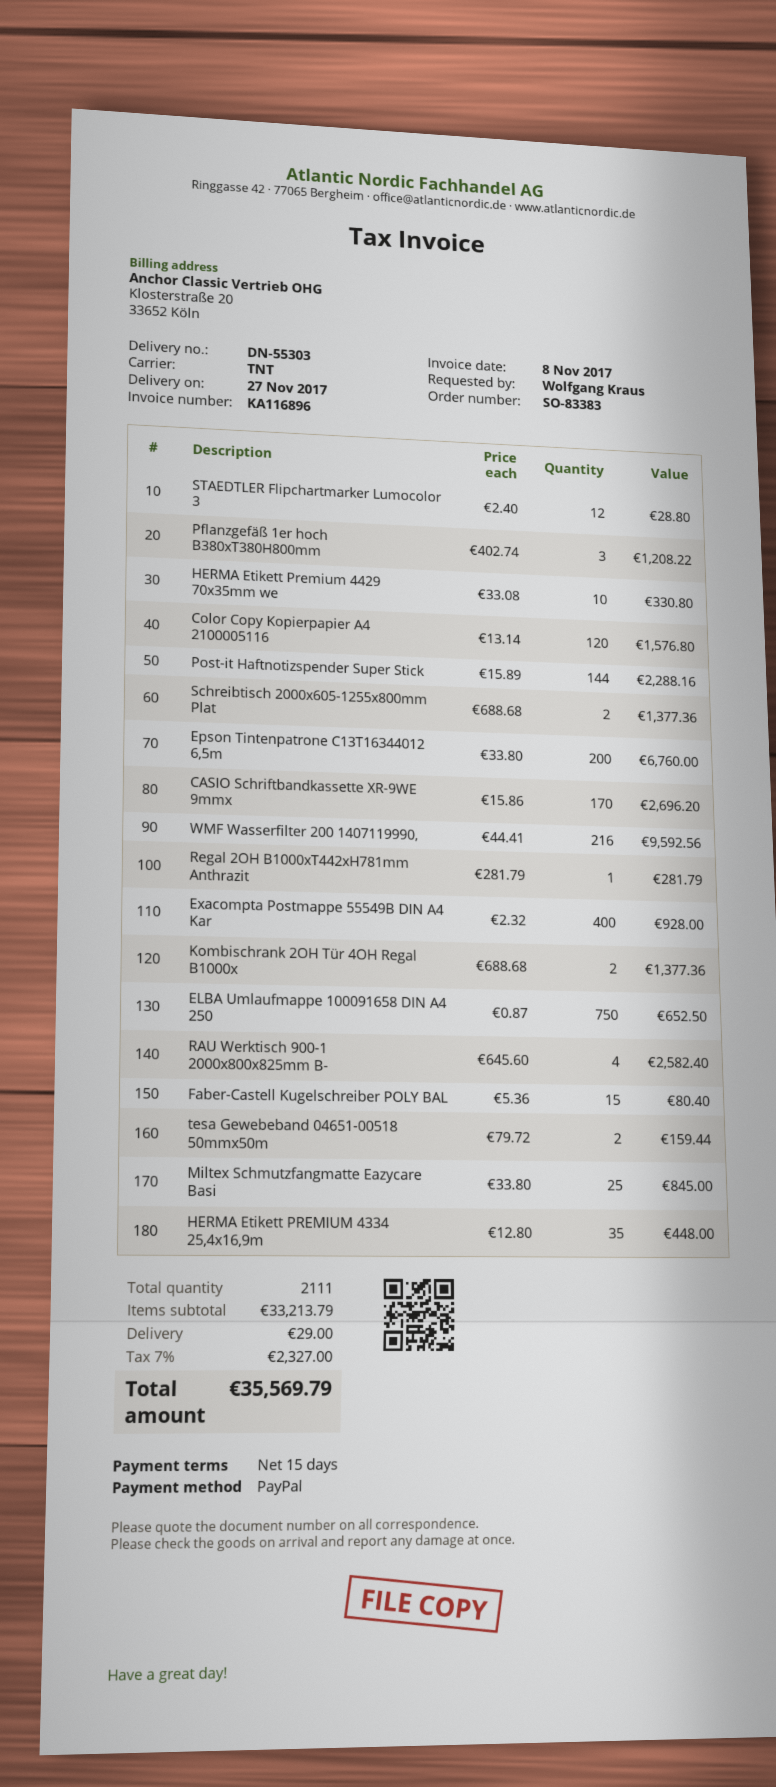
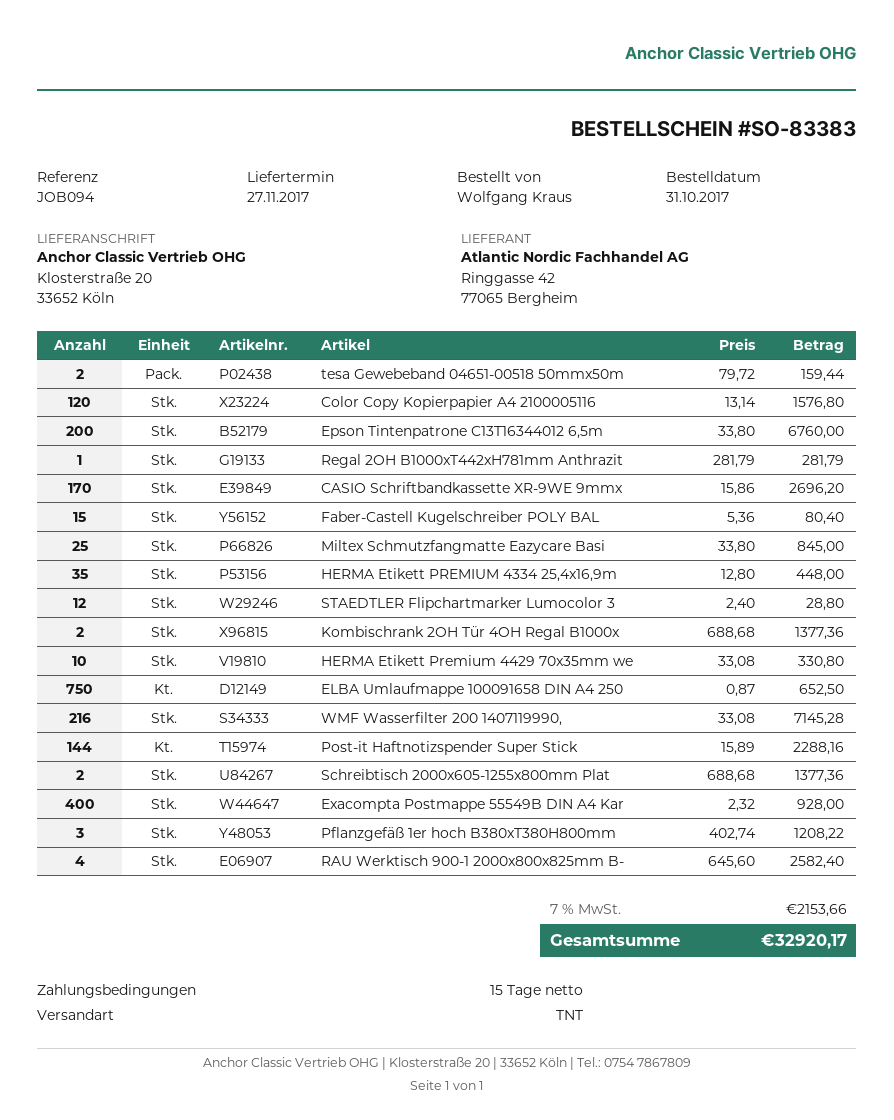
WMF Wasserfilter 200 1407119990,: 216 x 44.41 = 9592.56 -> 216 x 33.08 = 7145.28
shipping: 29.00 -> none
tax: 7% = 2327.00 -> 7% = 2153.66
total: 35569.79 -> 32920.17

